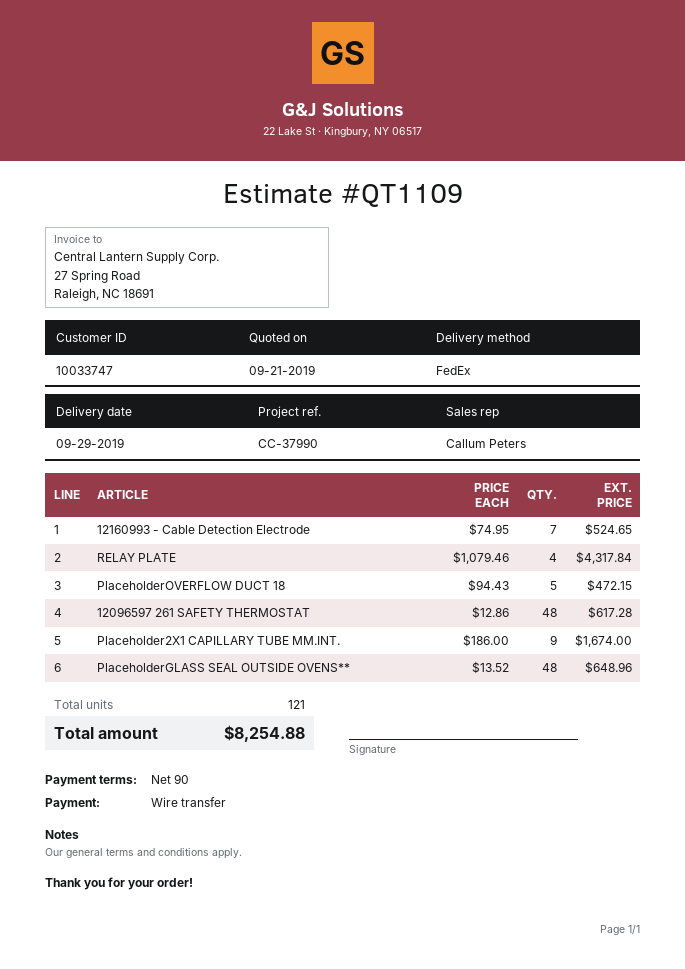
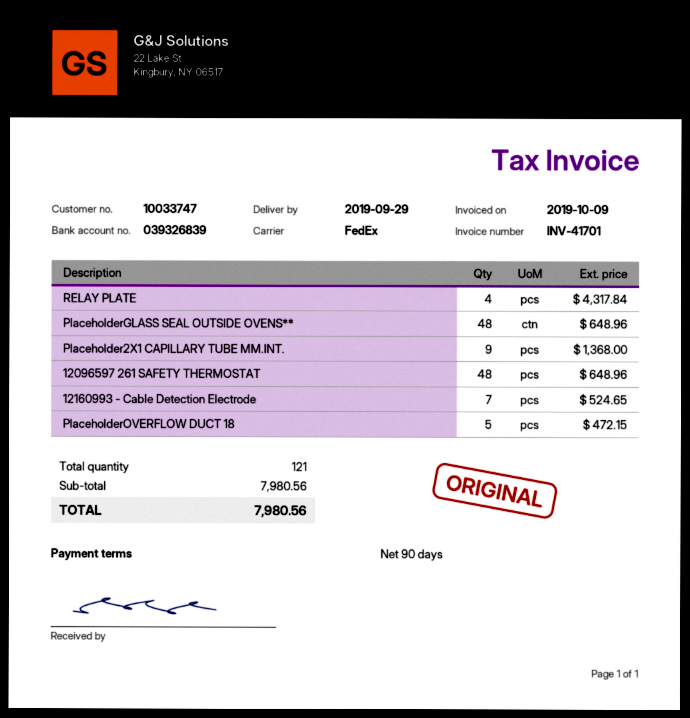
12096597 261 SAFETY THERMOSTAT: 48 for 617.28 -> 48 for 648.96
Placeholder2X1 CAPILLARY TUBE MM.INT.: 9 for 1674.00 -> 9 for 1368.00
total: 8254.88 -> 7980.56

